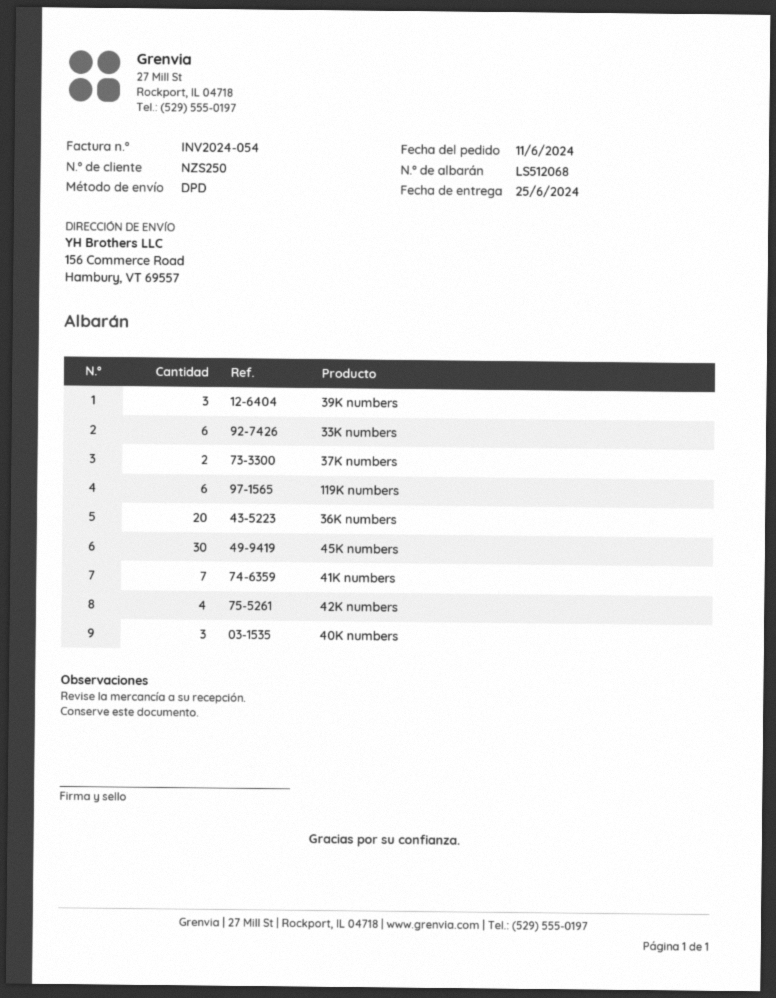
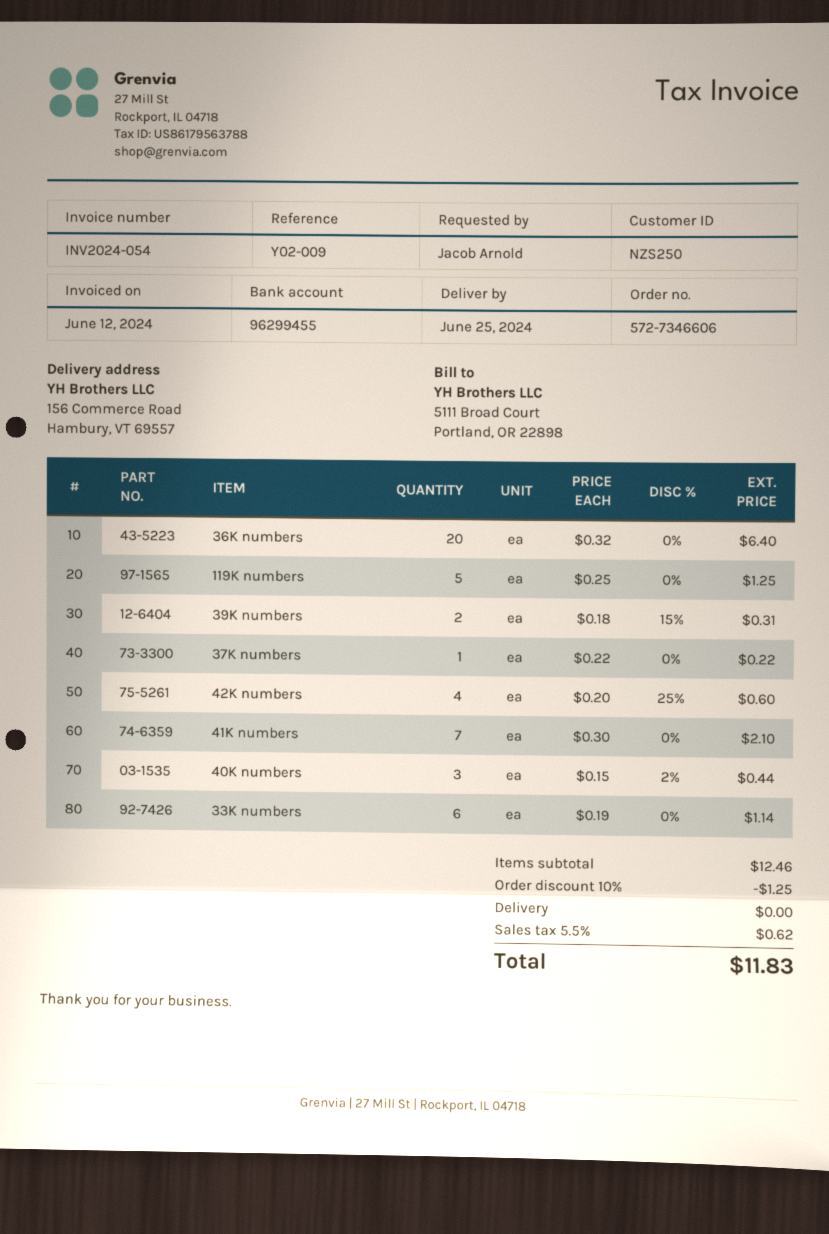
39K numbers: 3 -> 2
37K numbers: 2 -> 1
119K numbers: 6 -> 5
45K numbers: 30 -> none

